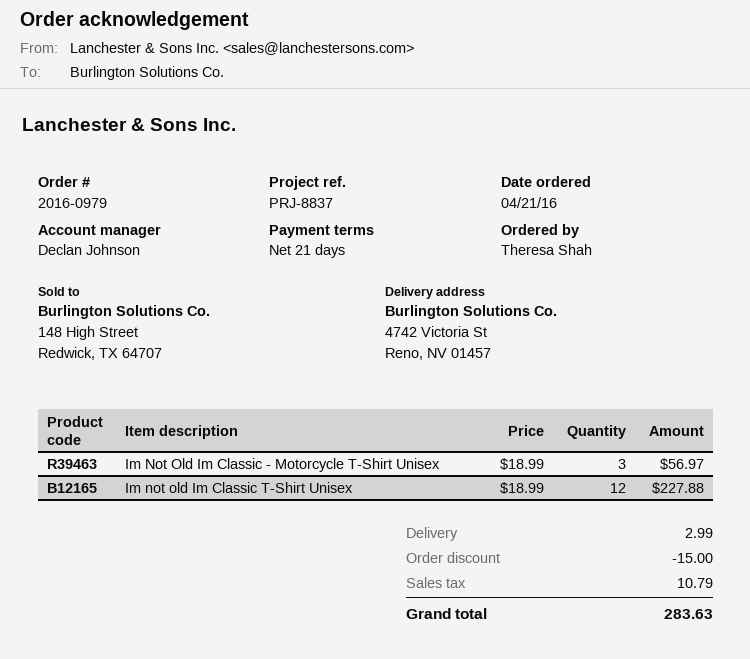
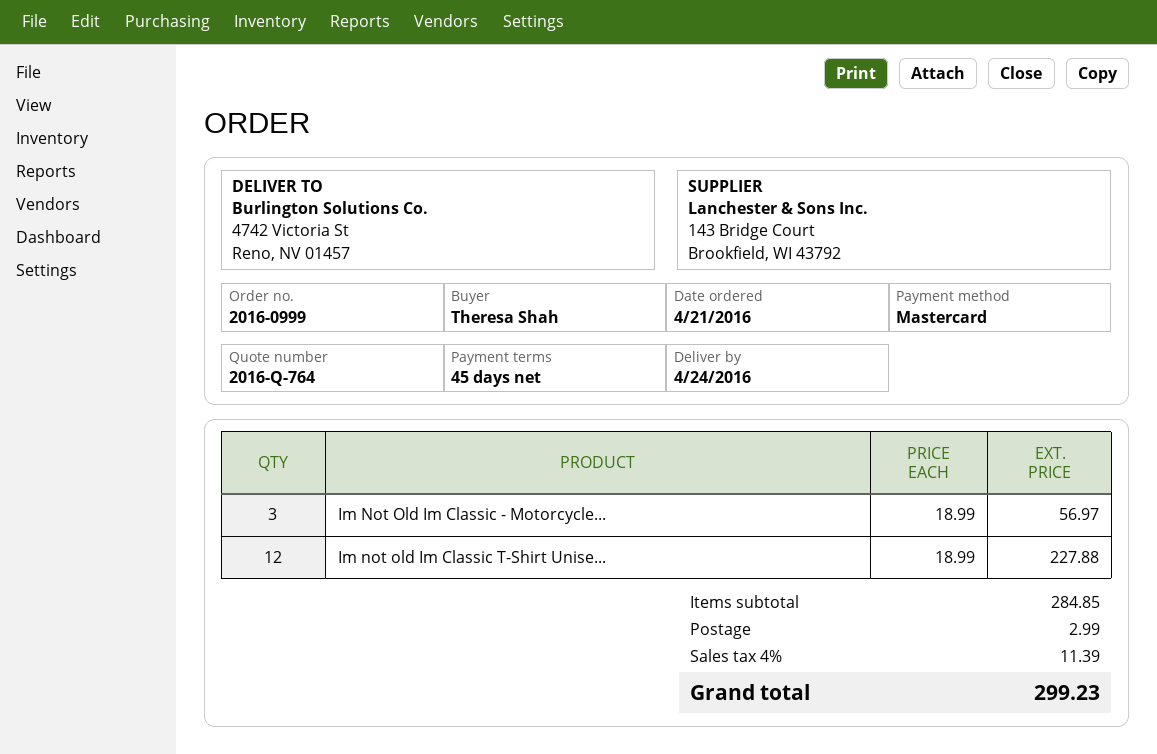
order number: 2016-0979 -> 2016-0999
payment terms: 21 days -> 45 days
discount: 15.00 -> none
tax: 10.79 -> 11.39
total: 283.63 -> 299.23

